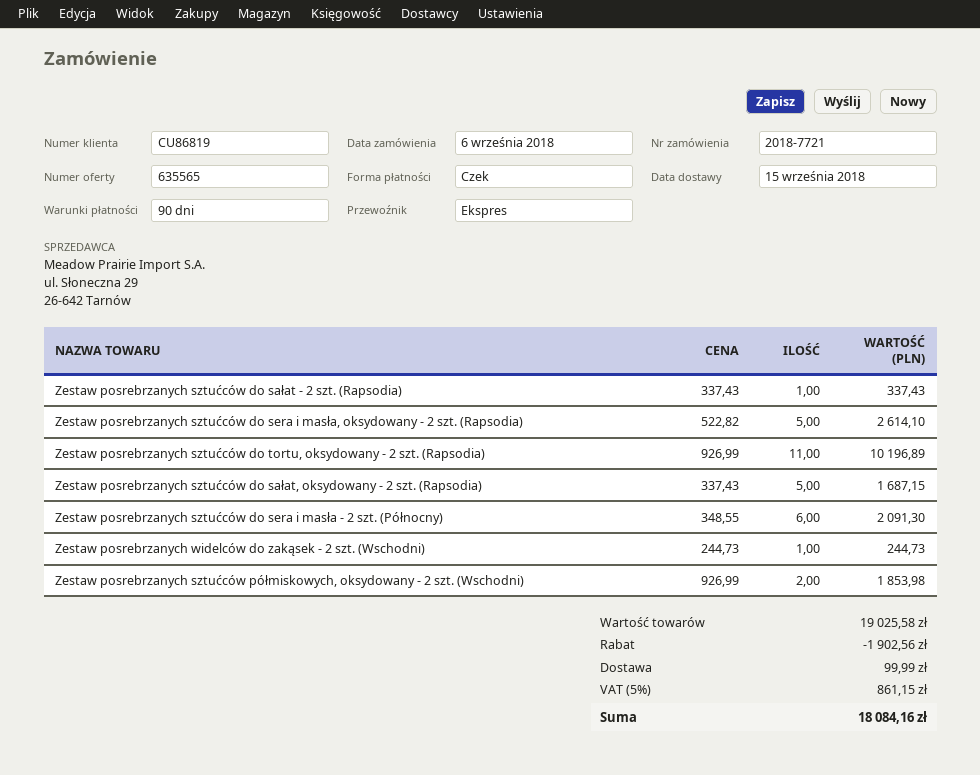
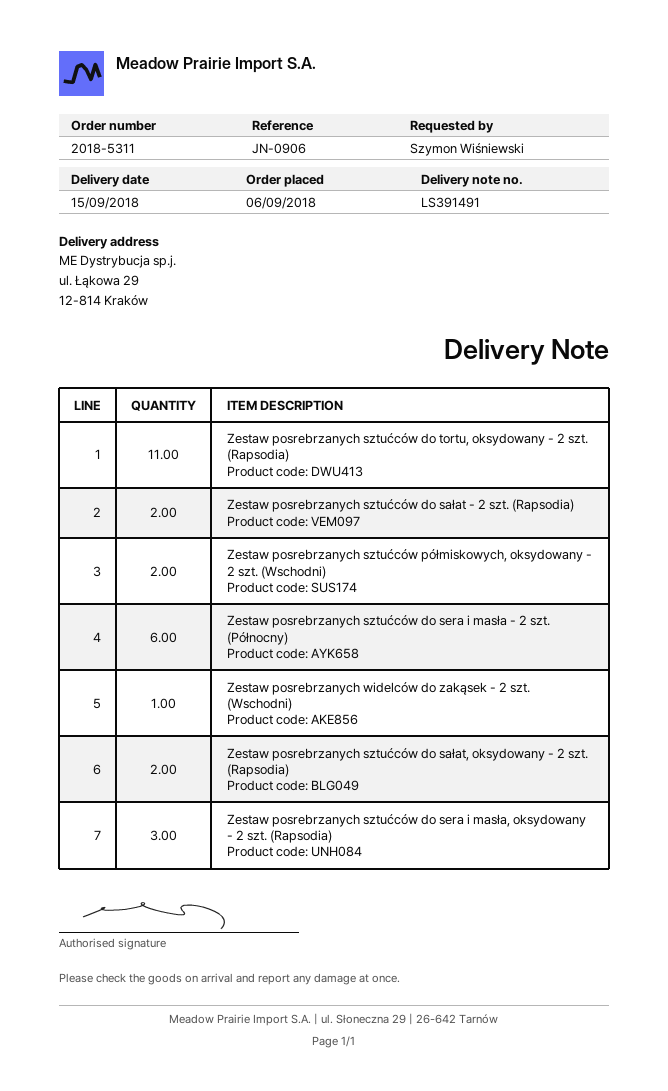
order number: 2018-7721 -> 2018-5311
Zestaw posrebrzanych sztućców do sałat - 2 szt. (Rapsodia): 1 -> 2
Zestaw posrebrzanych sztućców do sera i masła, oksydowany - 2 szt. (Rapsodia): 5 -> 3
Zestaw posrebrzanych sztućców do sałat, oksydowany - 2 szt. (Rapsodia): 5 -> 2

